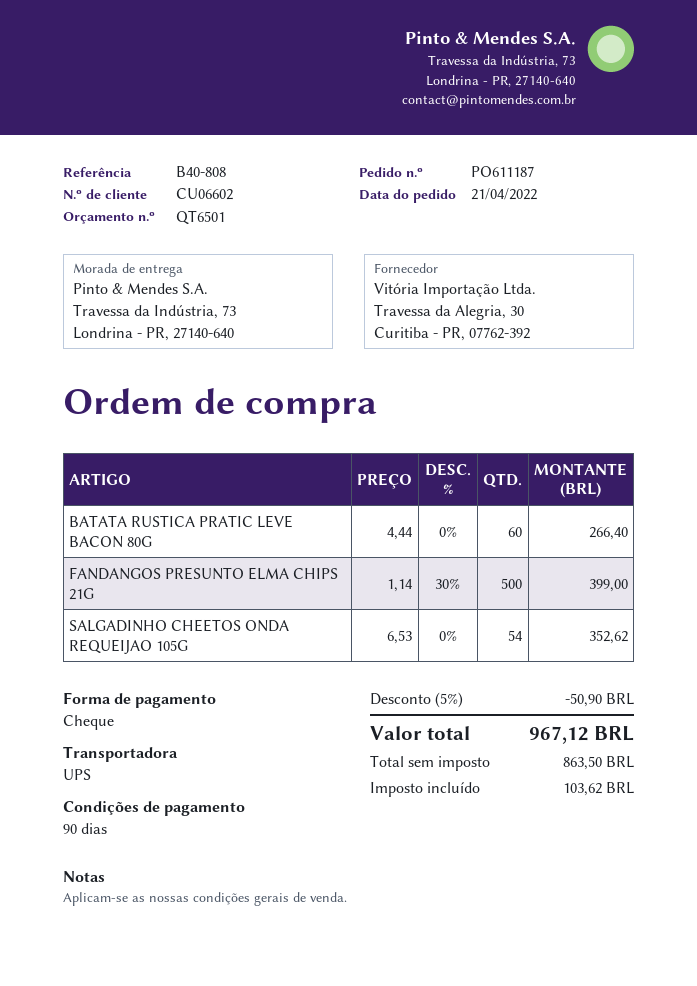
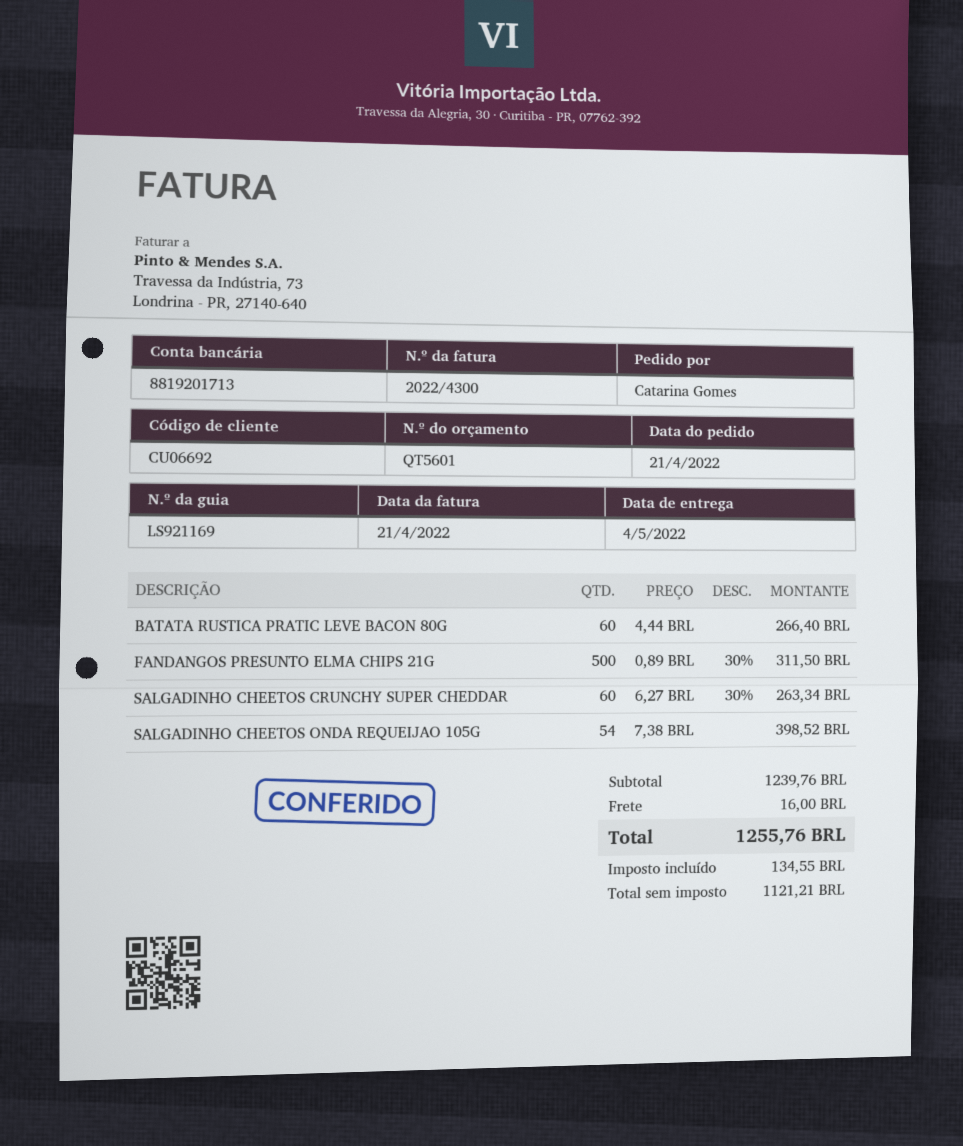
quote number: QT6501 -> QT5601
customer number: CU06602 -> CU06692
FANDANGOS PRESUNTO ELMA CHIPS 21G: 500 x 1.14 - 30% = 399.00 -> 500 x 0.89 - 30% = 311.50
SALGADINHO CHEETOS ONDA REQUEIJAO 105G: 54 x 6.53 = 352.62 -> 54 x 7.38 = 398.52
SALGADINHO CHEETOS CRUNCHY SUPER CHEDDAR: none -> 60 x 6.27 - 30% = 263.34
discount: 5% = 50.90 -> none
shipping: none -> 16.00
net: 863.50 -> 1121.21
tax: 103.62 -> 134.55
total: 967.12 -> 1255.76

